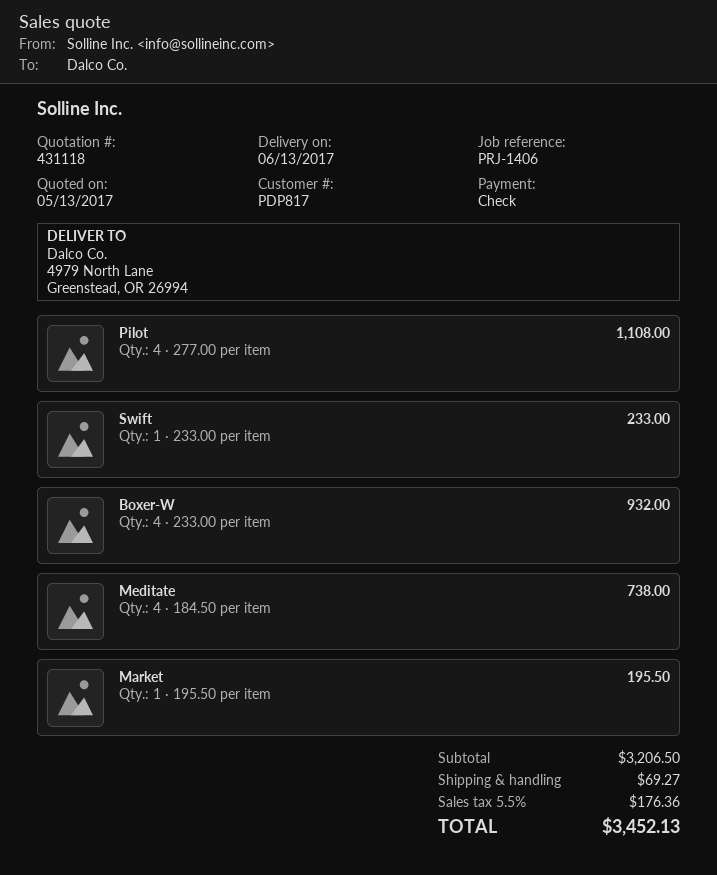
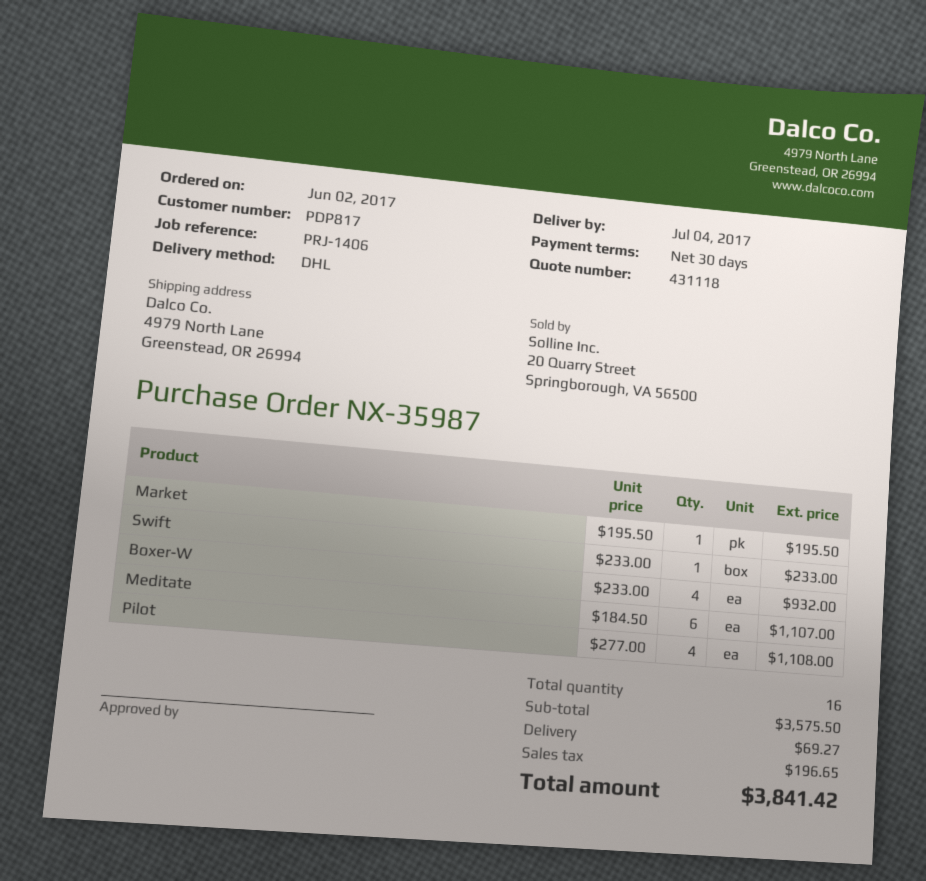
delivery date: 2017-06-13 -> 2017-07-04
Meditate: 4 x 184.50 = 738.00 -> 6 x 184.50 = 1107.00
subtotal: 3206.50 -> 3575.50
tax: 176.36 -> 196.65
total: 3452.13 -> 3841.42

